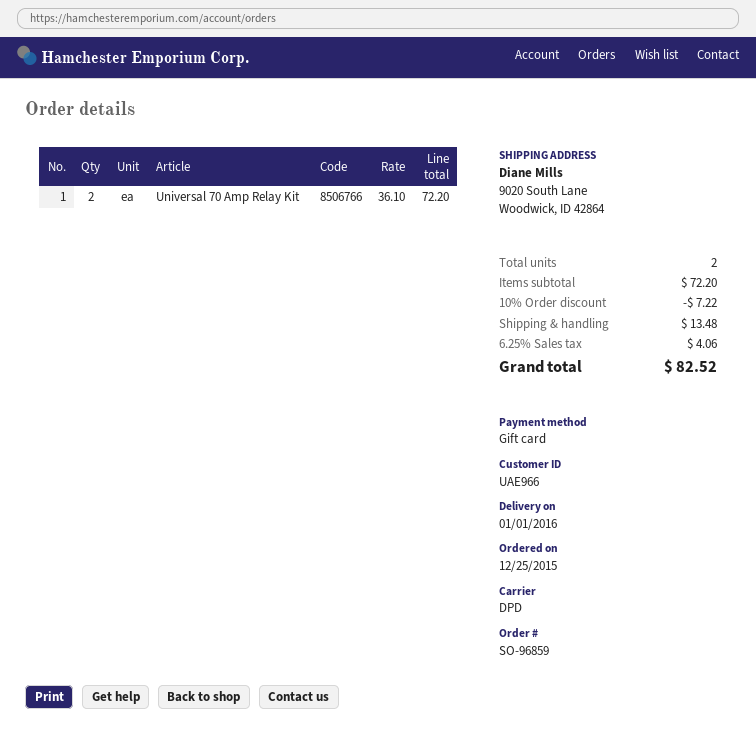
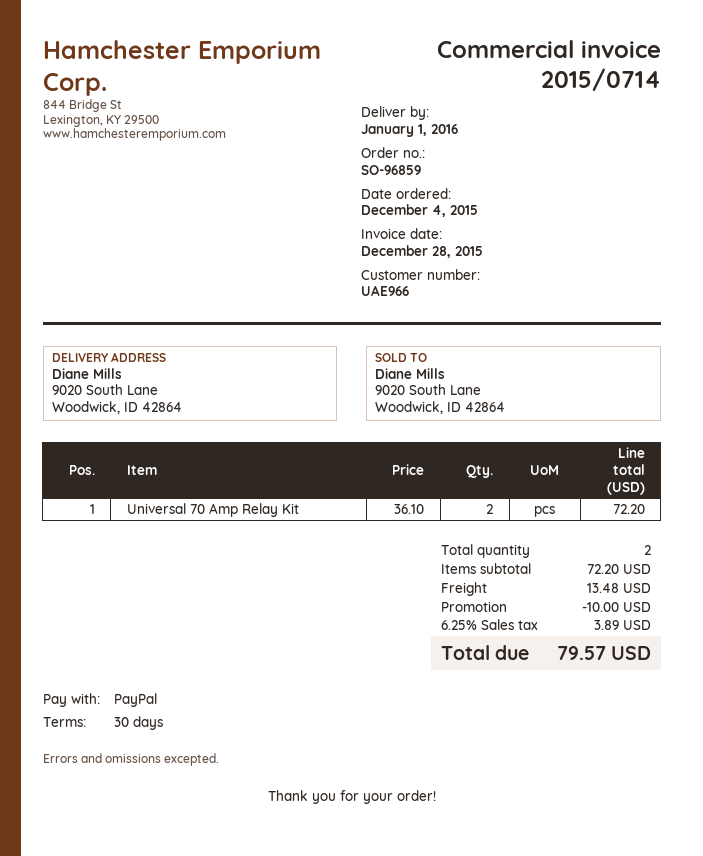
order date: 2015-12-25 -> 2015-12-04
payment method: gift card -> PayPal
discount: 7.22 -> 10.00
tax: 6.25% = 4.06 -> 6.25% = 3.89
total: 82.52 -> 79.57

